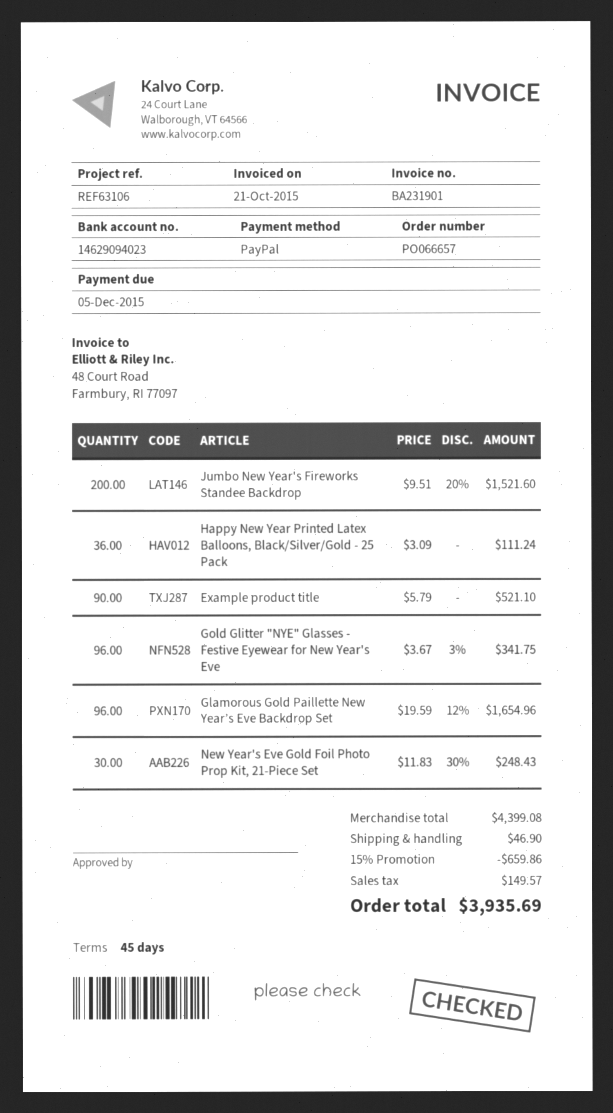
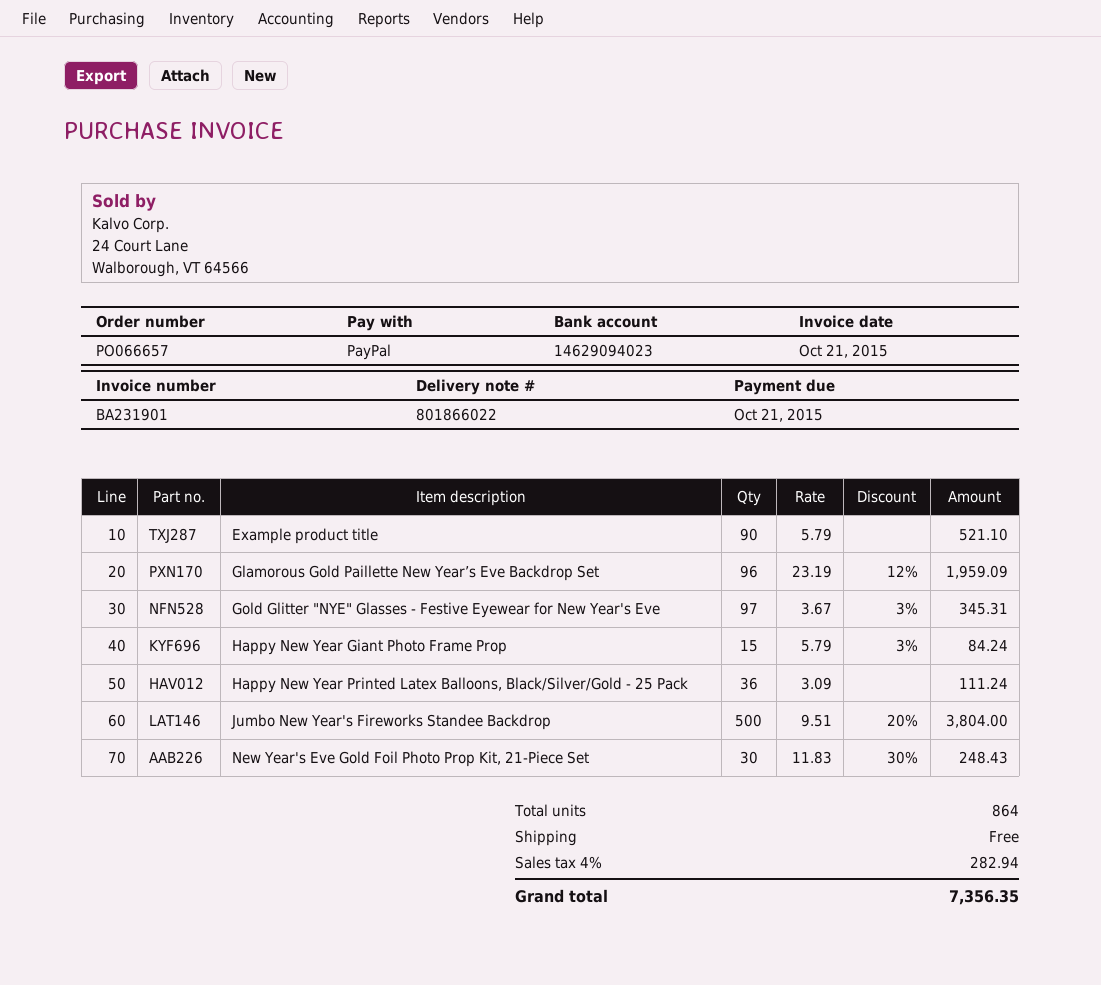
due date: 2015-12-05 -> 2015-10-21
Jumbo New Year's Fireworks Standee Backdrop: 200 x 9.51 - 20% = 1521.60 -> 500 x 9.51 - 20% = 3804.00
Gold Glitter "NYE" Glasses - Festive Eyewear for New Year's Eve: 96 x 3.67 - 3% = 341.75 -> 97 x 3.67 - 3% = 345.31
Glamorous Gold Paillette New Year’s Eve Backdrop Set: 96 x 19.59 - 12% = 1654.96 -> 96 x 23.19 - 12% = 1959.09
Happy New Year Giant Photo Frame Prop: none -> 15 x 5.79 - 3% = 84.24
discount: 15% = 659.86 -> none
shipping: 46.90 -> 0.00
tax: 149.57 -> 282.94
total: 3935.69 -> 7356.35

